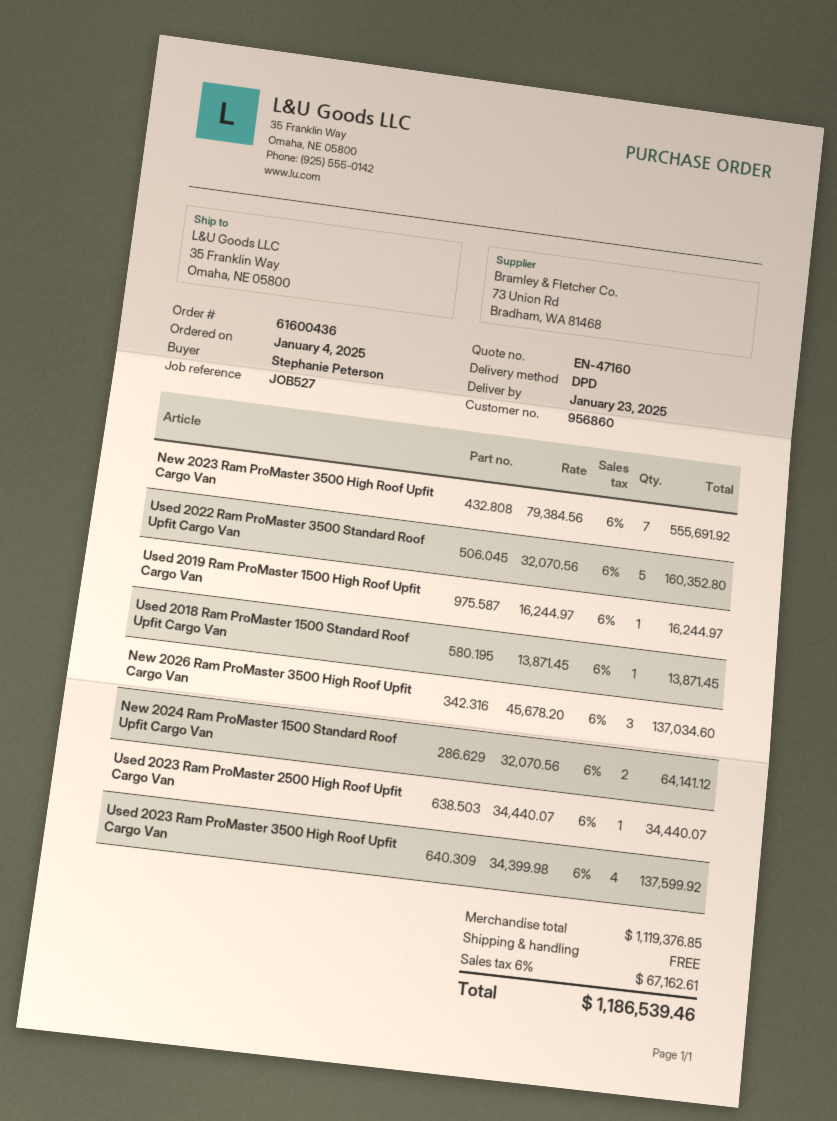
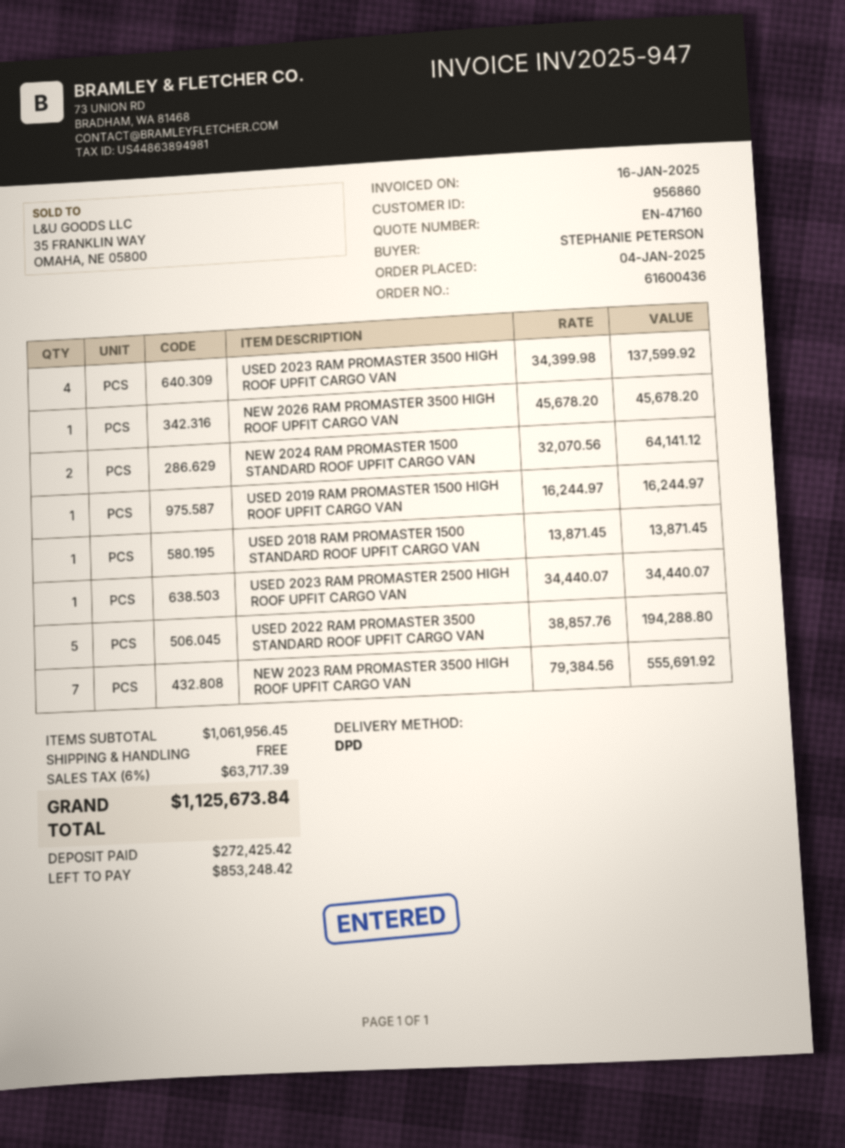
Used 2022 Ram ProMaster 3500 Standard Roof Upfit Cargo Van: 5 x 32070.56 = 160352.80 -> 5 x 38857.76 = 194288.80
New 2026 Ram ProMaster 3500 High Roof Upfit Cargo Van: 3 x 45678.20 = 137034.60 -> 1 x 45678.20 = 45678.20
subtotal: 1119376.85 -> 1061956.45
tax: 6% = 67162.61 -> 6% = 63717.39
total: 1186539.46 -> 1125673.84

